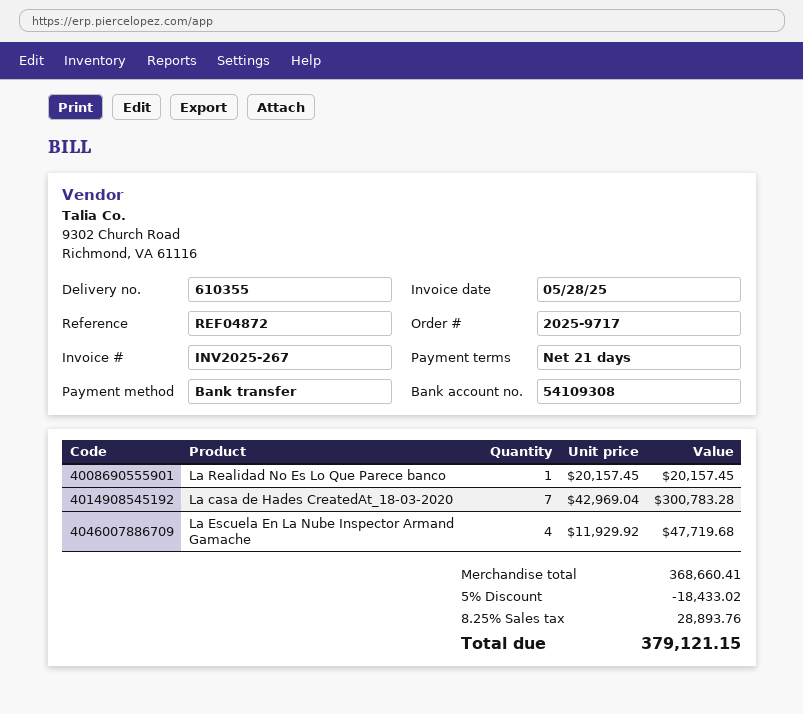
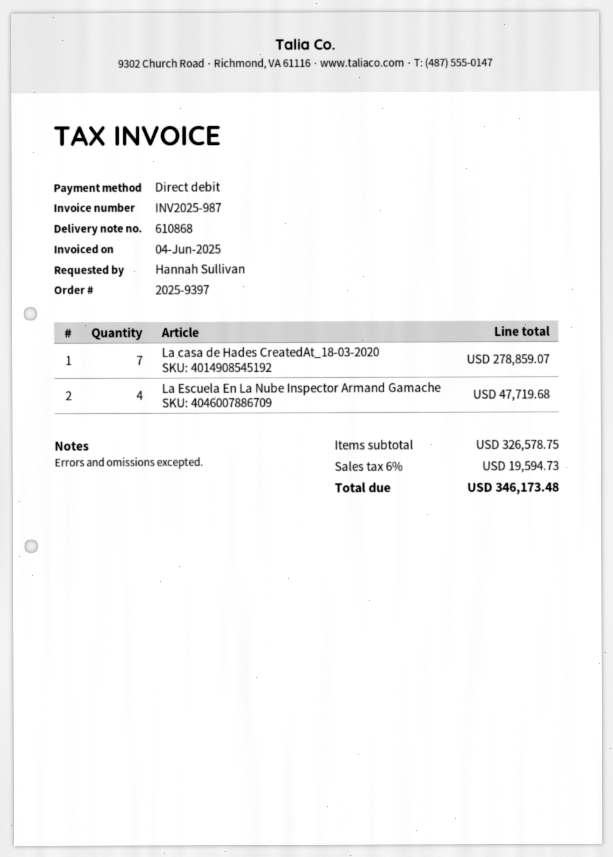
order number: 2025-9717 -> 2025-9397
delivery note number: 610355 -> 610868
invoice number: INV2025-267 -> INV2025-987
invoice date: 2025-05-28 -> 2025-06-04
payment method: bank transfer -> direct debit
La Realidad No Es Lo Que Parece banco: 1 for 20157.45 -> none
La casa de Hades CreatedAt_18-03-2020: 7 for 300783.28 -> 7 for 278859.07
subtotal: 368660.41 -> 326578.75
discount: 5% = 18433.02 -> none
tax: 8.25% = 28893.76 -> 6% = 19594.73
total: 379121.15 -> 346173.48

